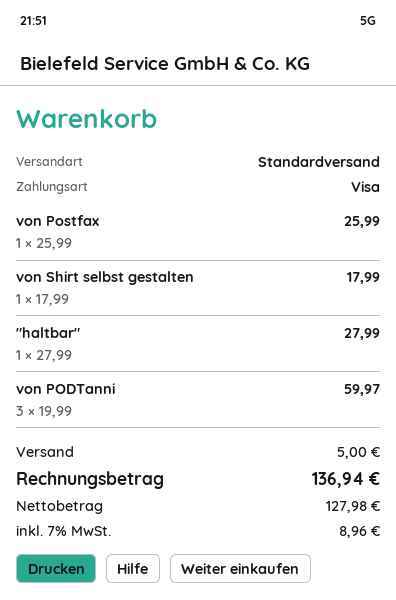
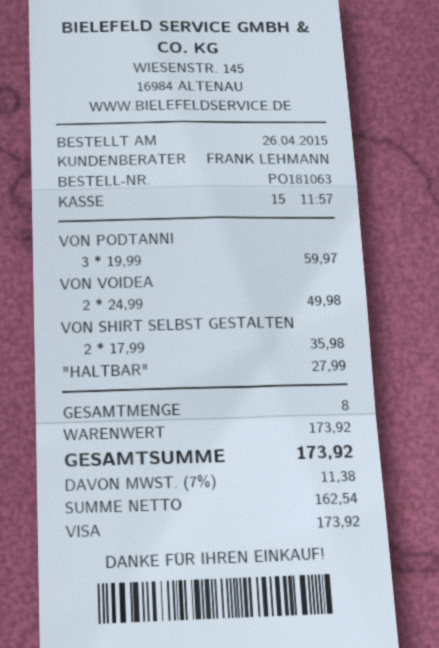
von Postfax: 1 x 25.99 = 25.99 -> none
von Shirt selbst gestalten: 1 x 17.99 = 17.99 -> 2 x 17.99 = 35.98
VON VOIDEA: none -> 2 x 24.99 = 49.98
shipping: 5.00 -> none
net: 127.98 -> 162.54
tax: 7% = 8.96 -> 7% = 11.38
total: 136.94 -> 173.92

